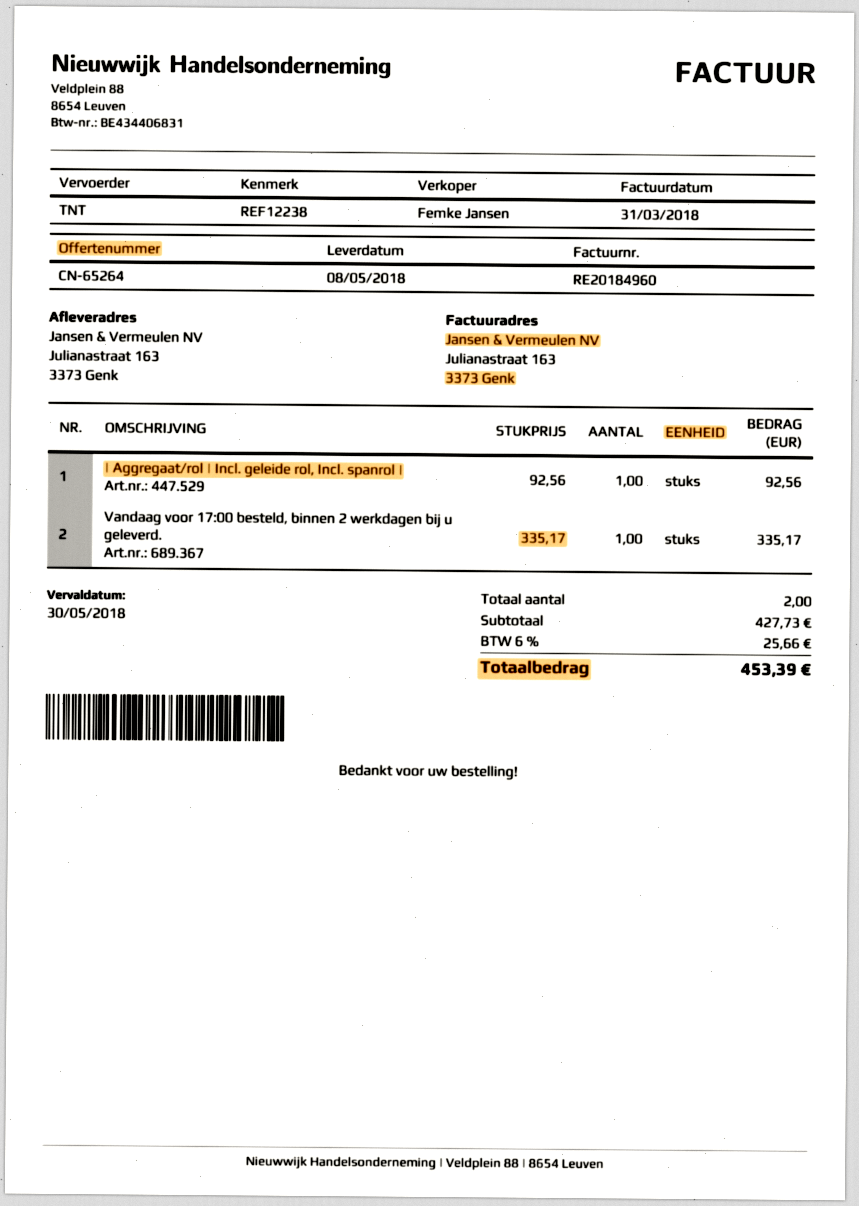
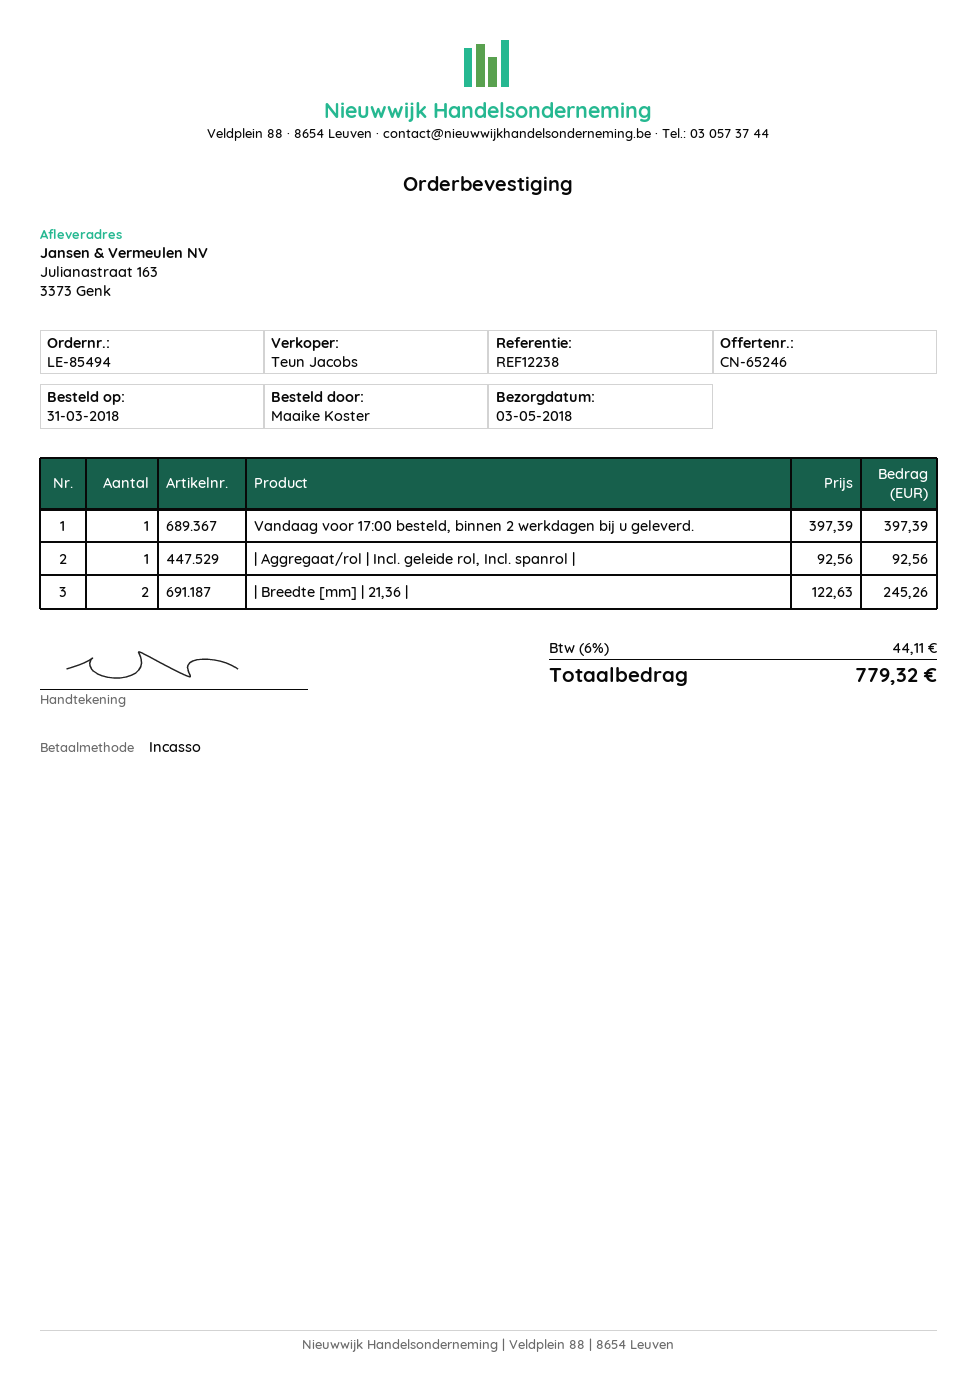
quote number: CN-65264 -> CN-65246
delivery date: 2018-05-08 -> 2018-05-03
sales rep: Femke Jansen -> Teun Jacobs
Vandaag voor 17:00 besteld, binnen 2 werkdagen bij u geleverd.: 1 x 335.17 = 335.17 -> 1 x 397.39 = 397.39
| Breedte [mm] | 21,36 |: none -> 2 x 122.63 = 245.26
tax: 6% = 25.66 -> 6% = 44.11
total: 453.39 -> 779.32

